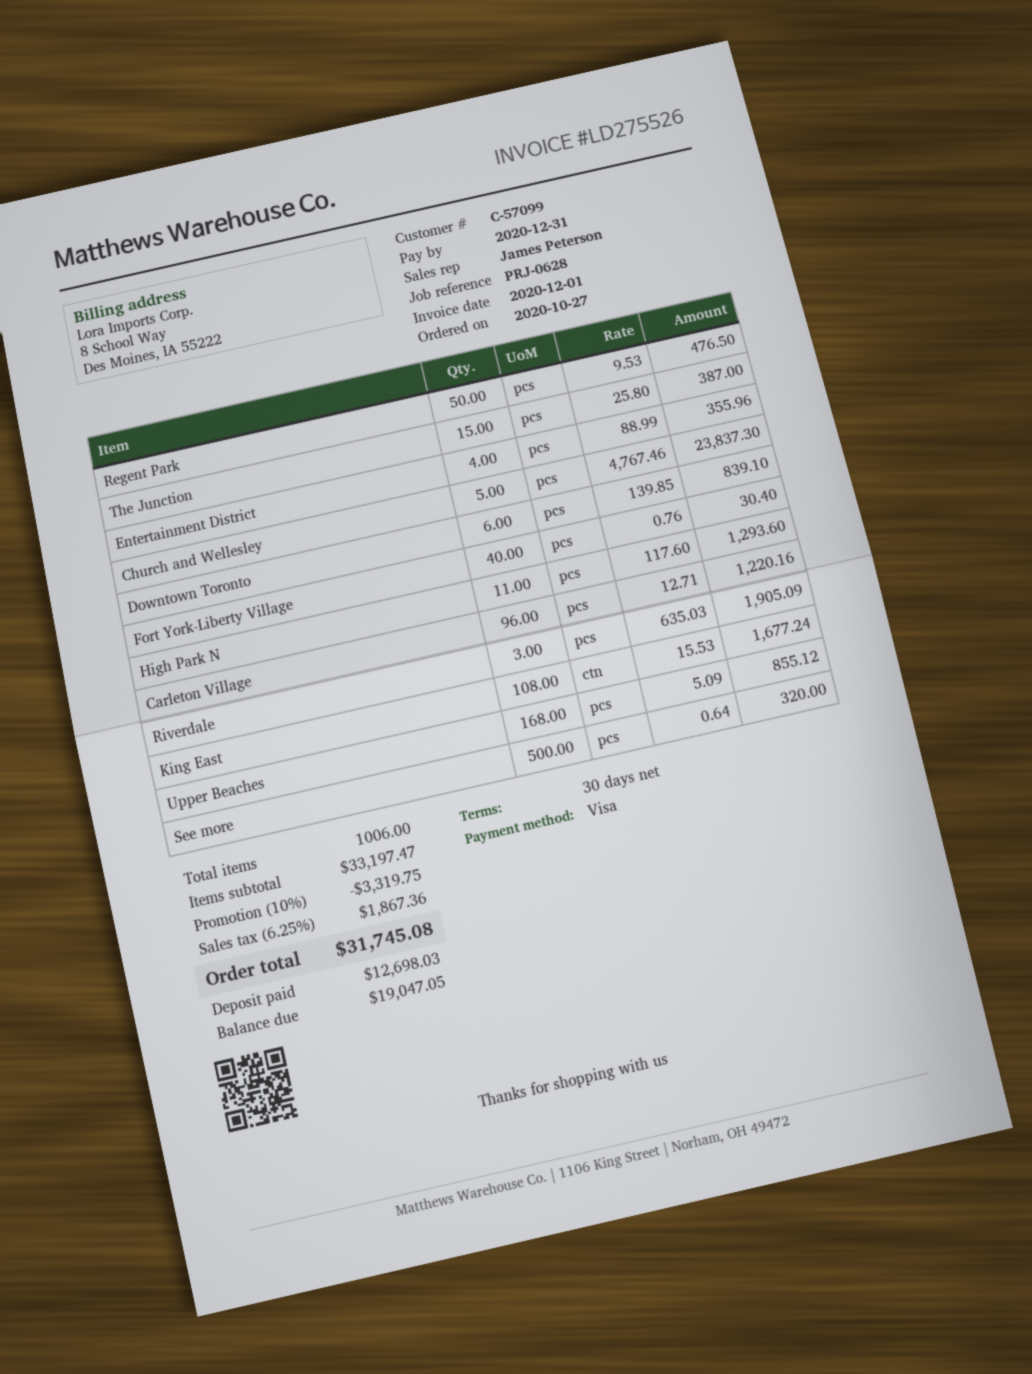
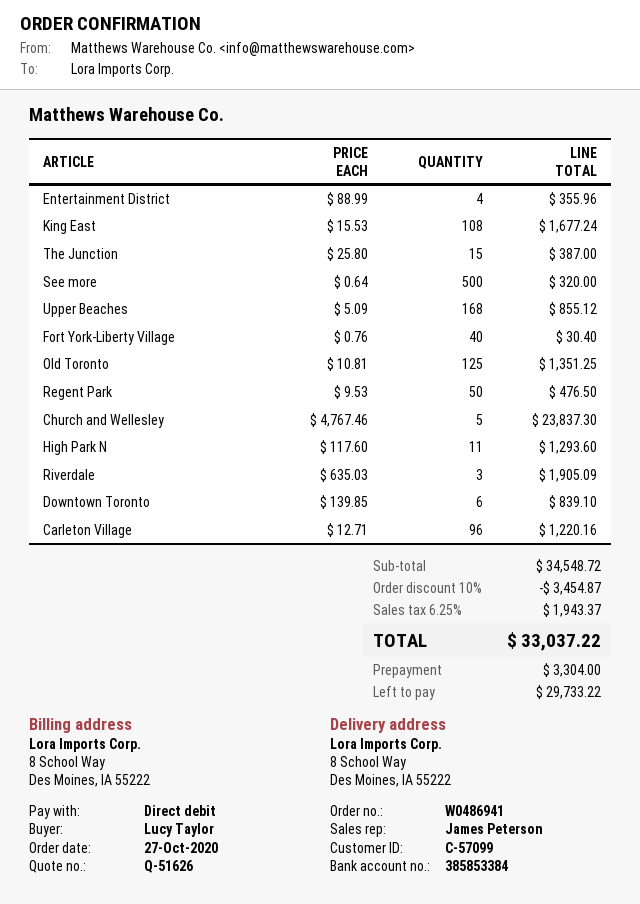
payment method: Visa -> direct debit
Old Toronto: none -> 125 x 10.81 = 1351.25
subtotal: 33197.47 -> 34548.72
discount: 10% = 3319.75 -> 10% = 3454.87
tax: 6.25% = 1867.36 -> 6.25% = 1943.37
total: 31745.08 -> 33037.22
deposit: 12698.03 -> 3304.00
balance: 19047.05 -> 29733.22

